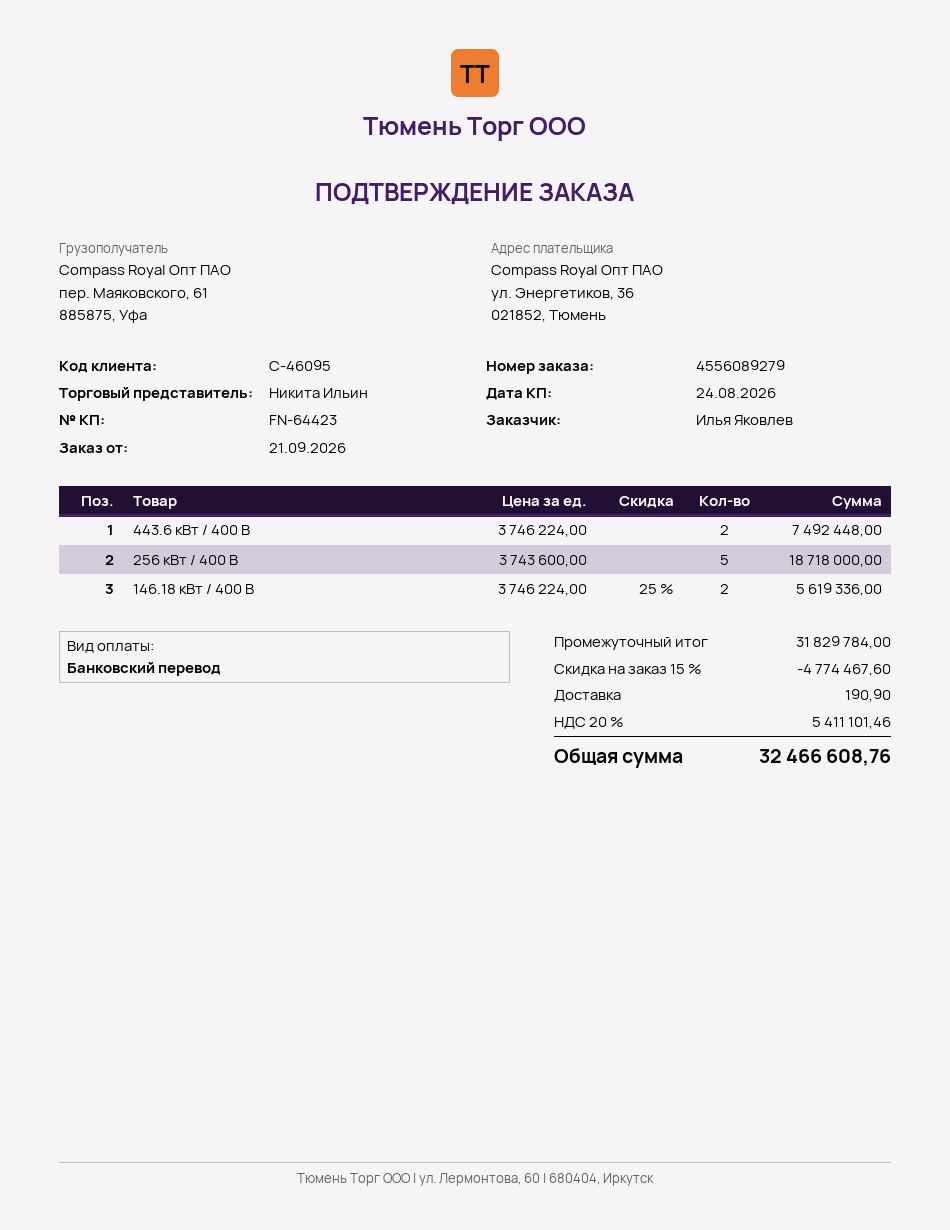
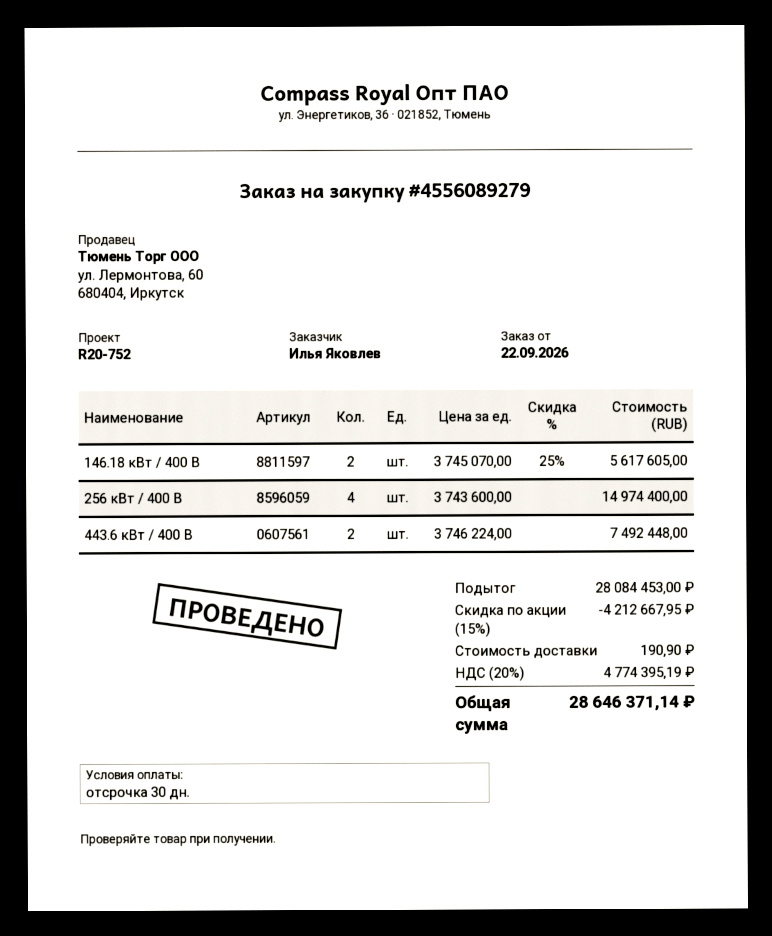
order date: 2026-09-21 -> 2026-09-22
256 кВт / 400 В: 5 x 3743600.00 = 18718000.00 -> 4 x 3743600.00 = 14974400.00
146.18 кВт / 400 В: 2 x 3746224.00 - 25% = 5619336.00 -> 2 x 3745070.00 - 25% = 5617605.00
subtotal: 31829784.00 -> 28084453.00
discount: 15% = 4774467.60 -> 15% = 4212667.95
tax: 20% = 5411101.46 -> 20% = 4774395.19
total: 32466608.76 -> 28646371.14

